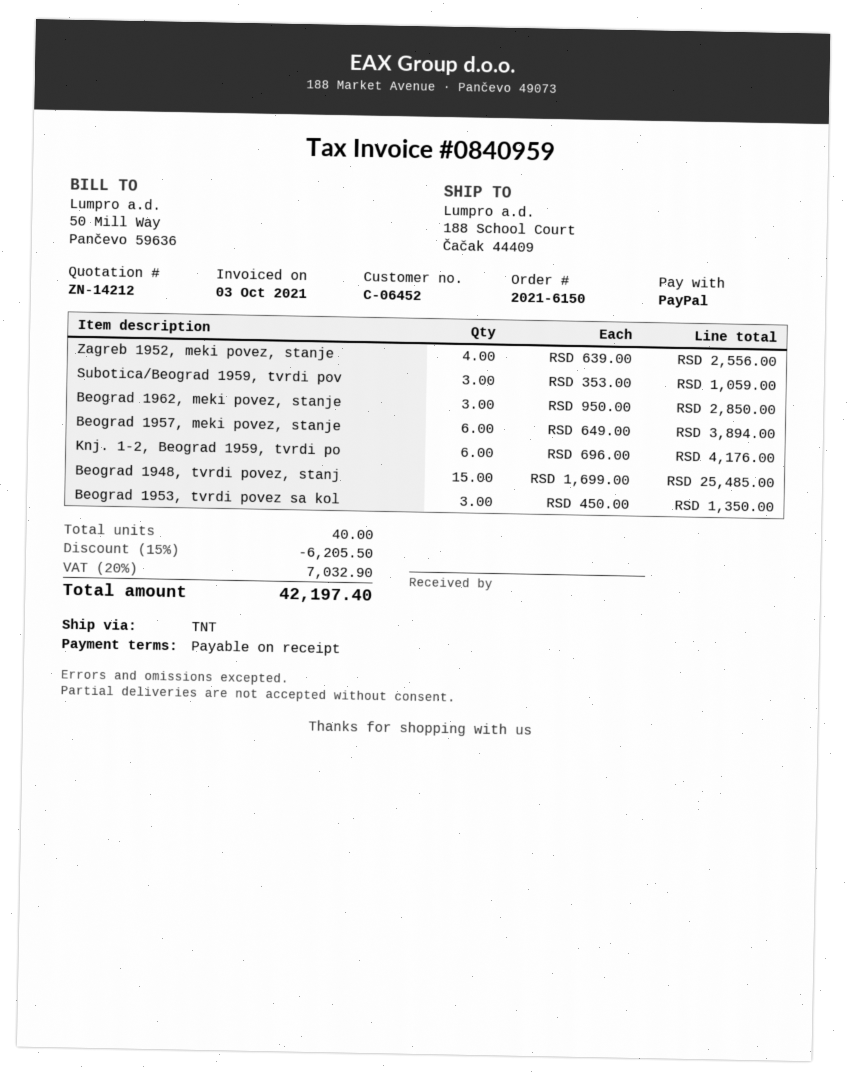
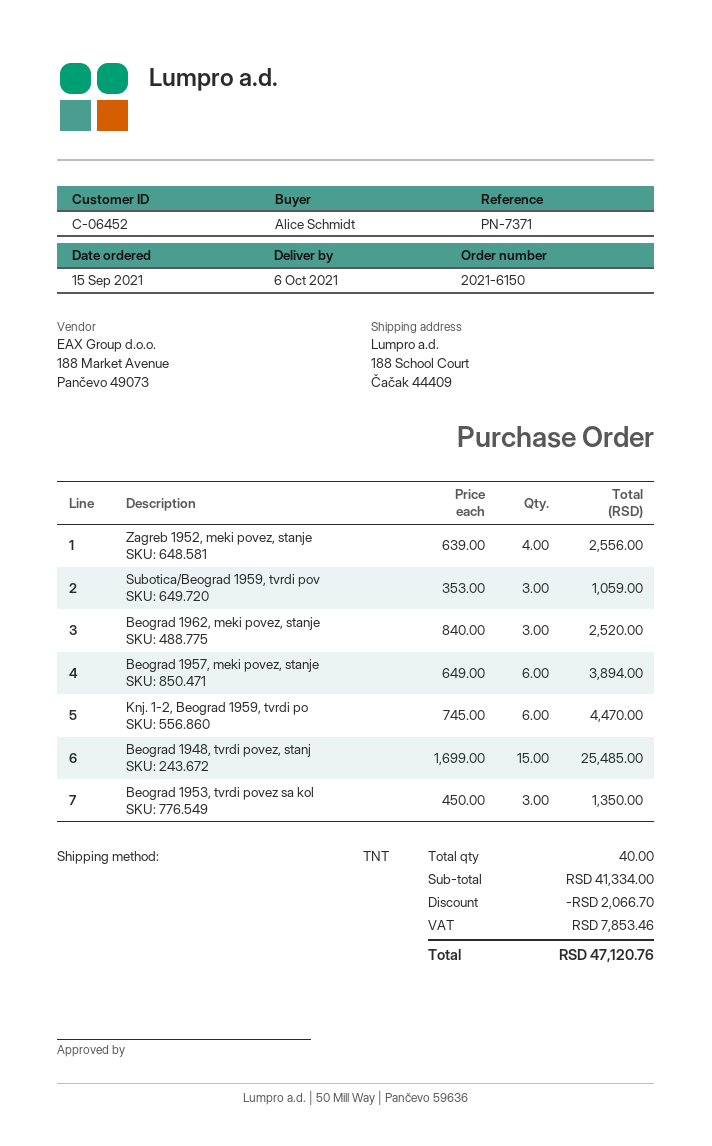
Beograd 1962, meki povez, stanje: 3 x 950.00 = 2850.00 -> 3 x 840.00 = 2520.00
Knj. 1-2, Beograd 1959, tvrdi po: 6 x 696.00 = 4176.00 -> 6 x 745.00 = 4470.00
discount: 6205.50 -> 2066.70
tax: 7032.90 -> 7853.46
total: 42197.40 -> 47120.76

